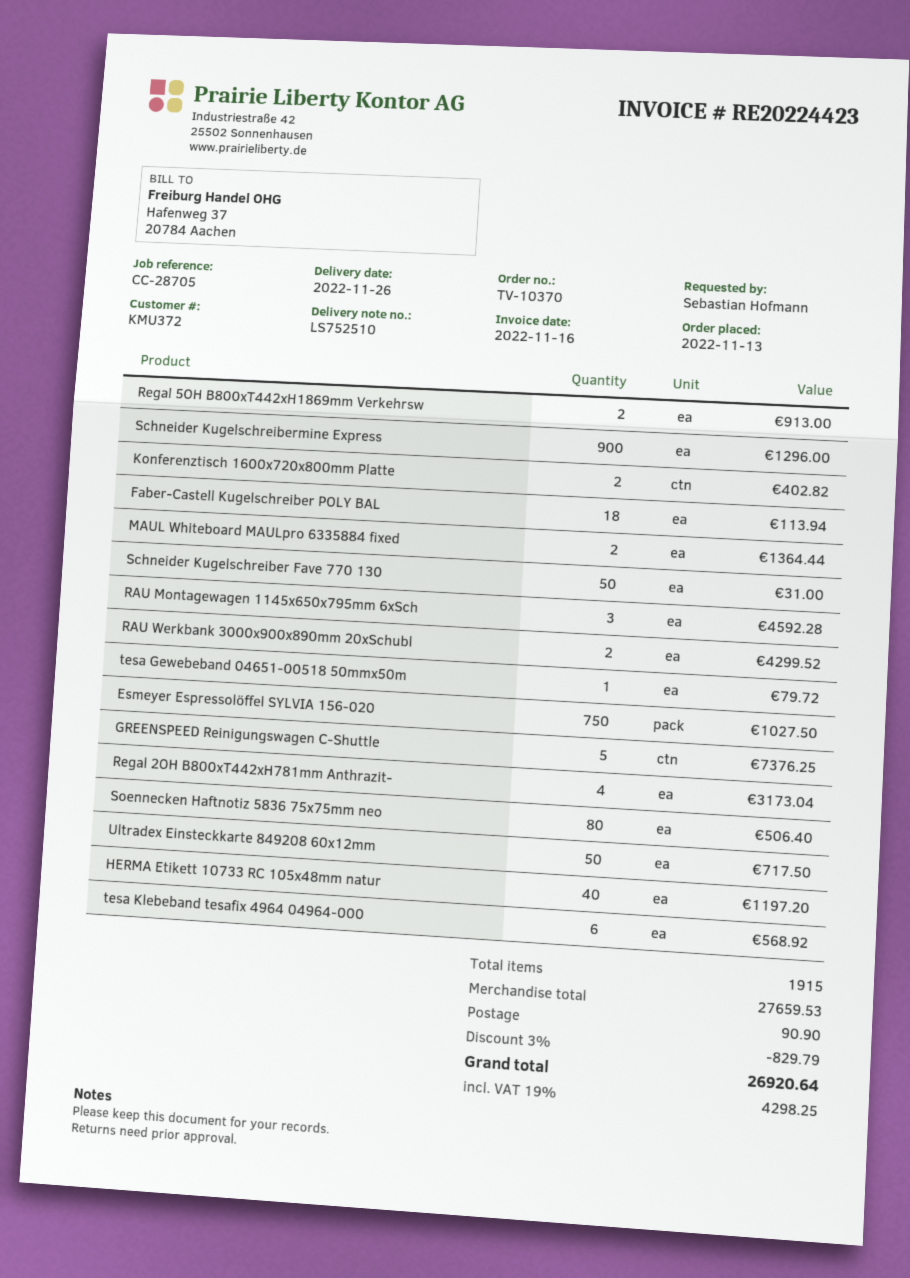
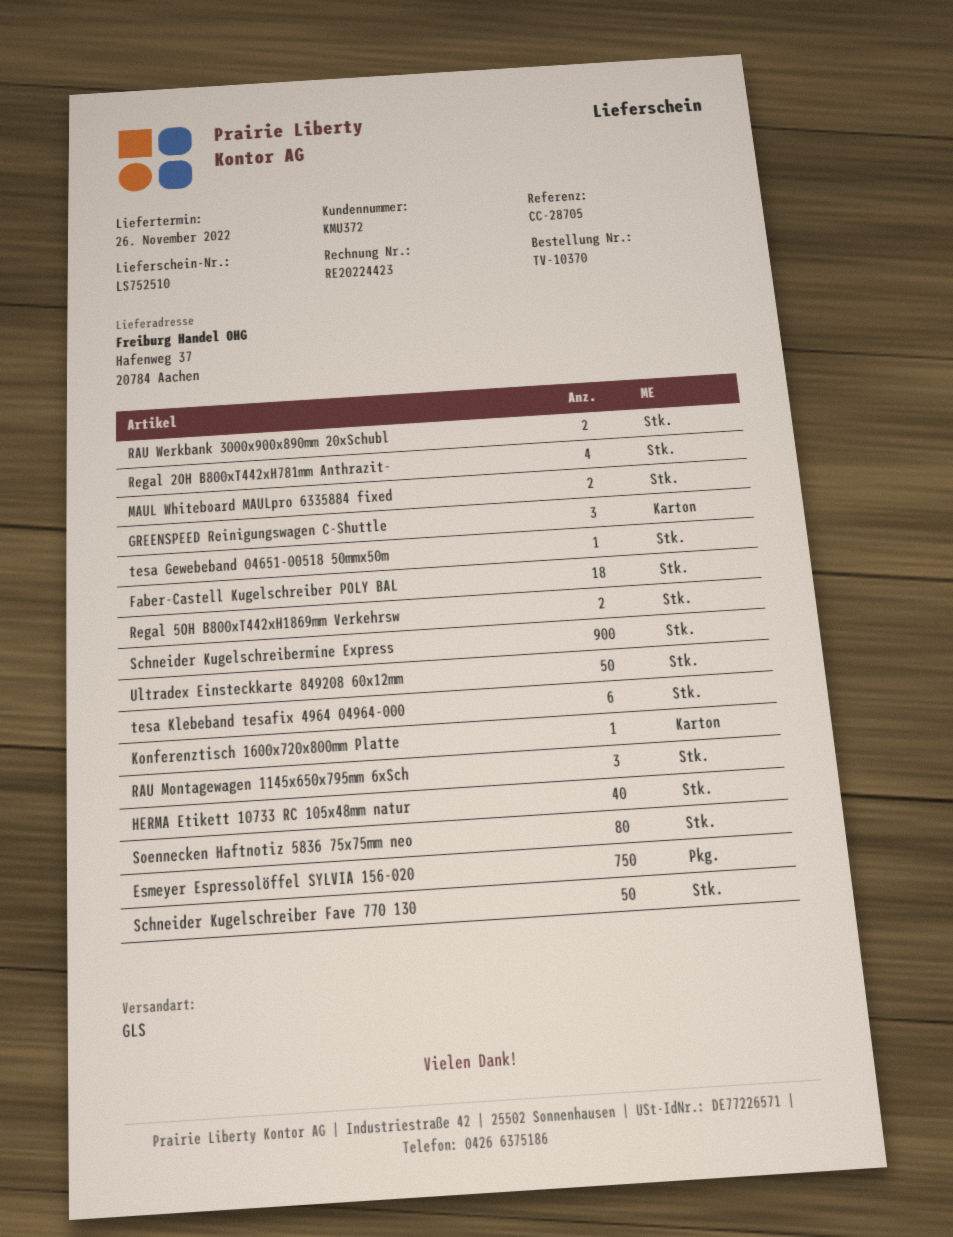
Konferenztisch 1600x720x800mm Platte: 2 -> 1
GREENSPEED Reinigungswagen C-Shuttle: 5 -> 3

